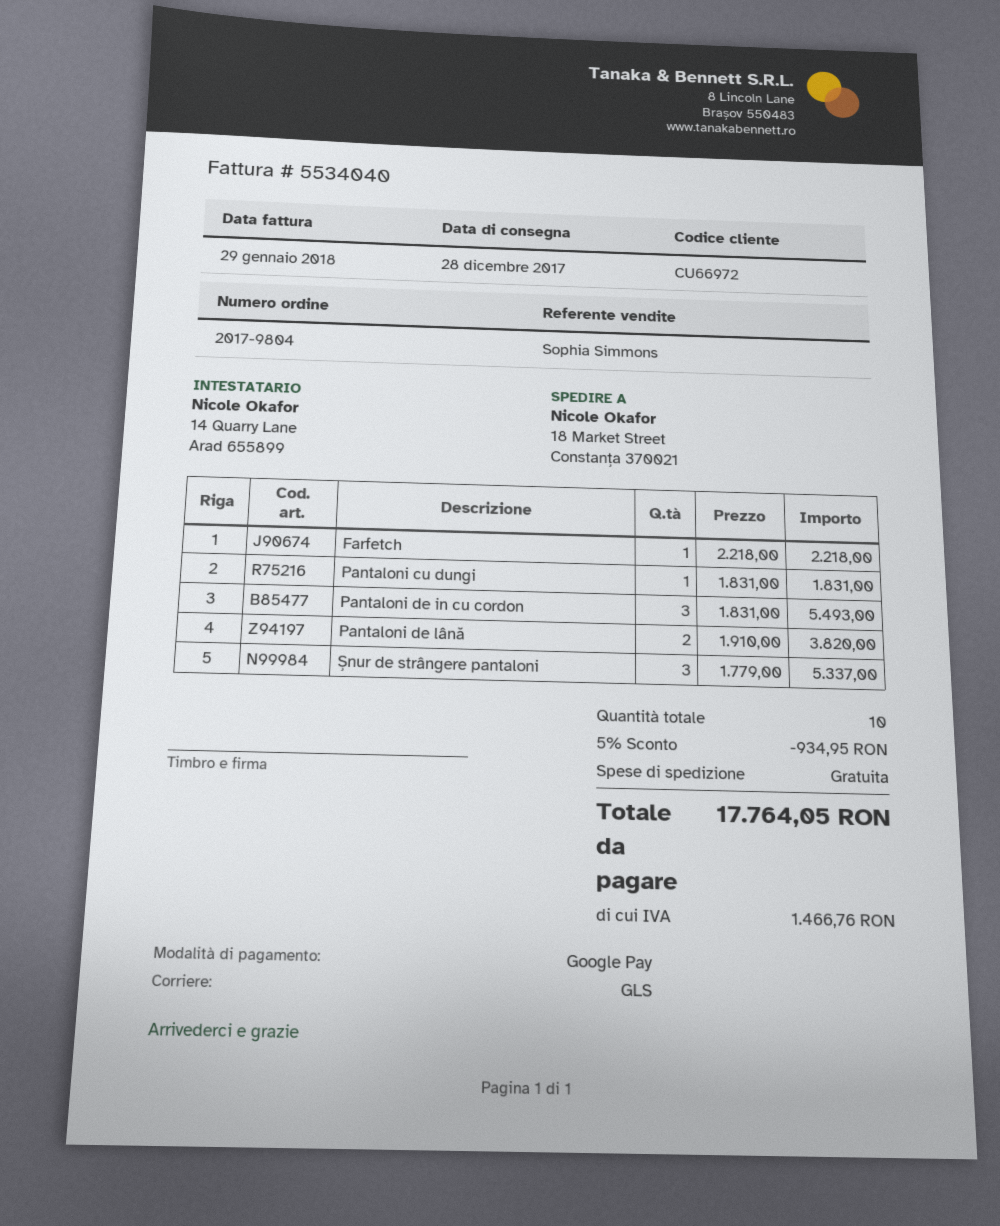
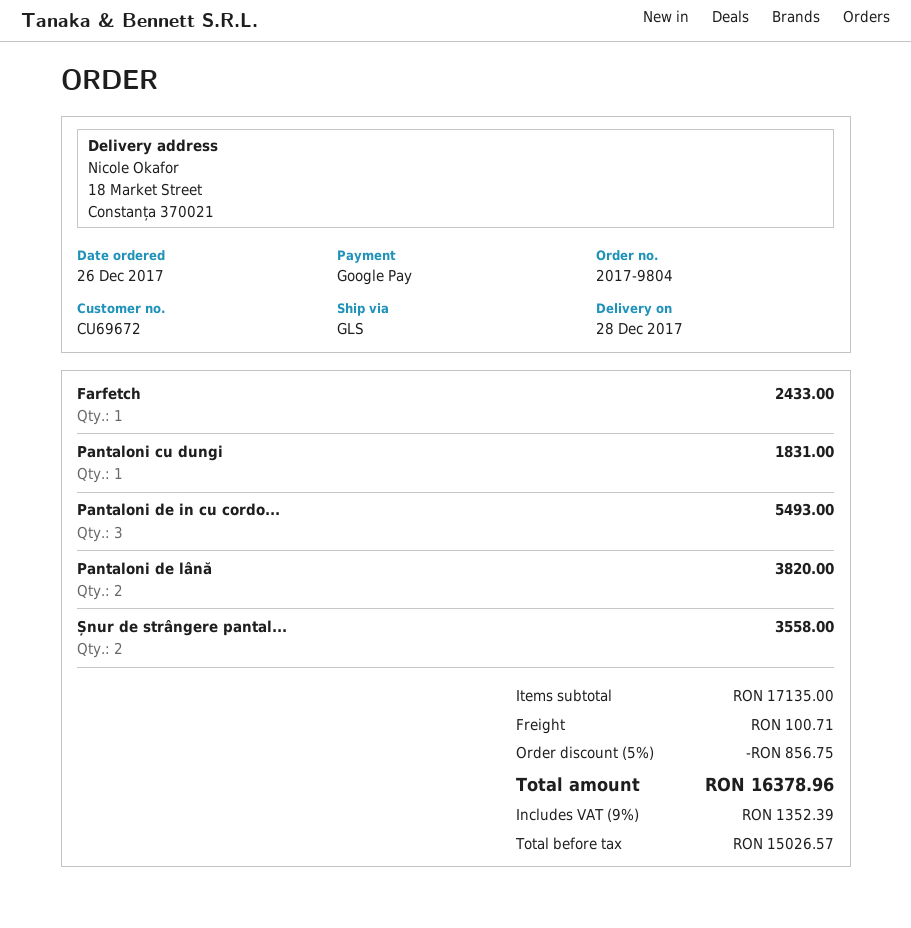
customer number: CU66972 -> CU69672
Farfetch: 1 for 2218.00 -> 1 for 2433.00
Șnur de strângere pantaloni: 3 for 5337.00 -> 2 for 3558.00
discount: 5% = 934.95 -> 5% = 856.75
shipping: 0.00 -> 100.71
tax: 1466.76 -> 1352.39
total: 17764.05 -> 16378.96

